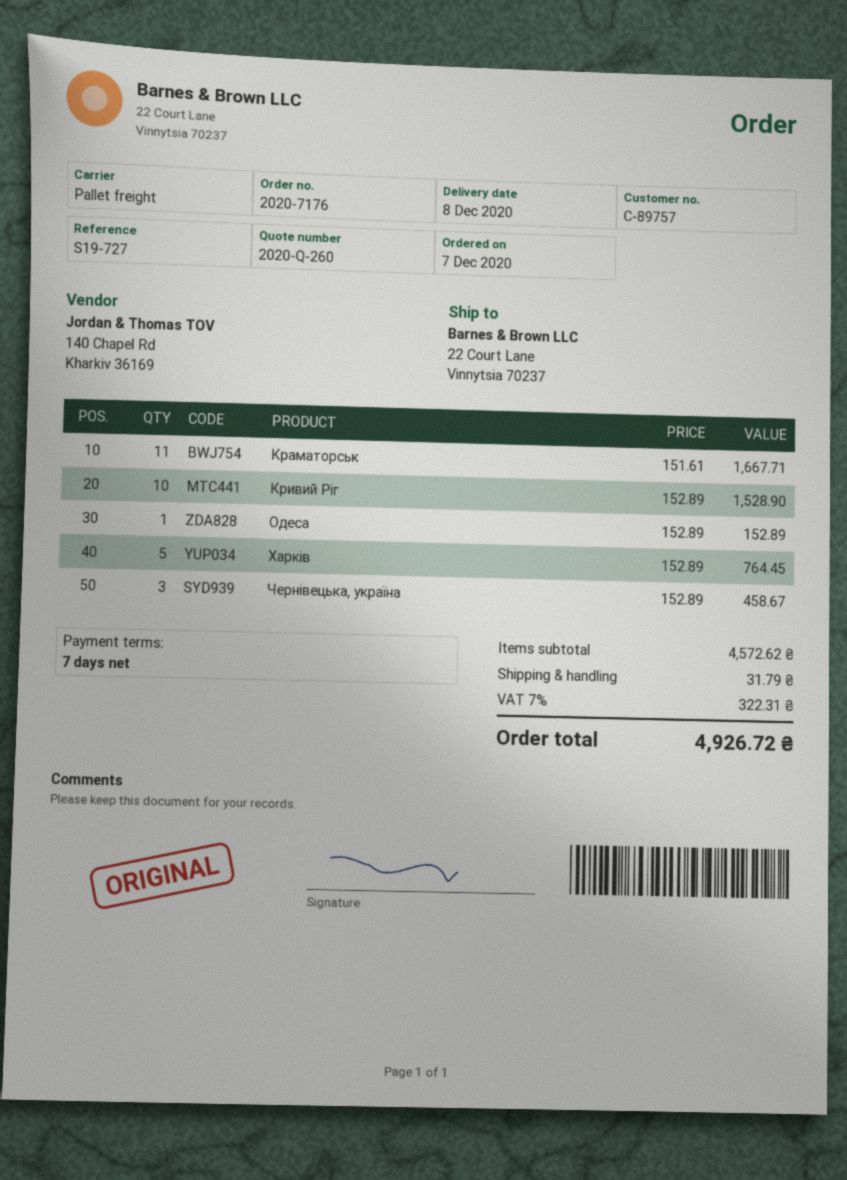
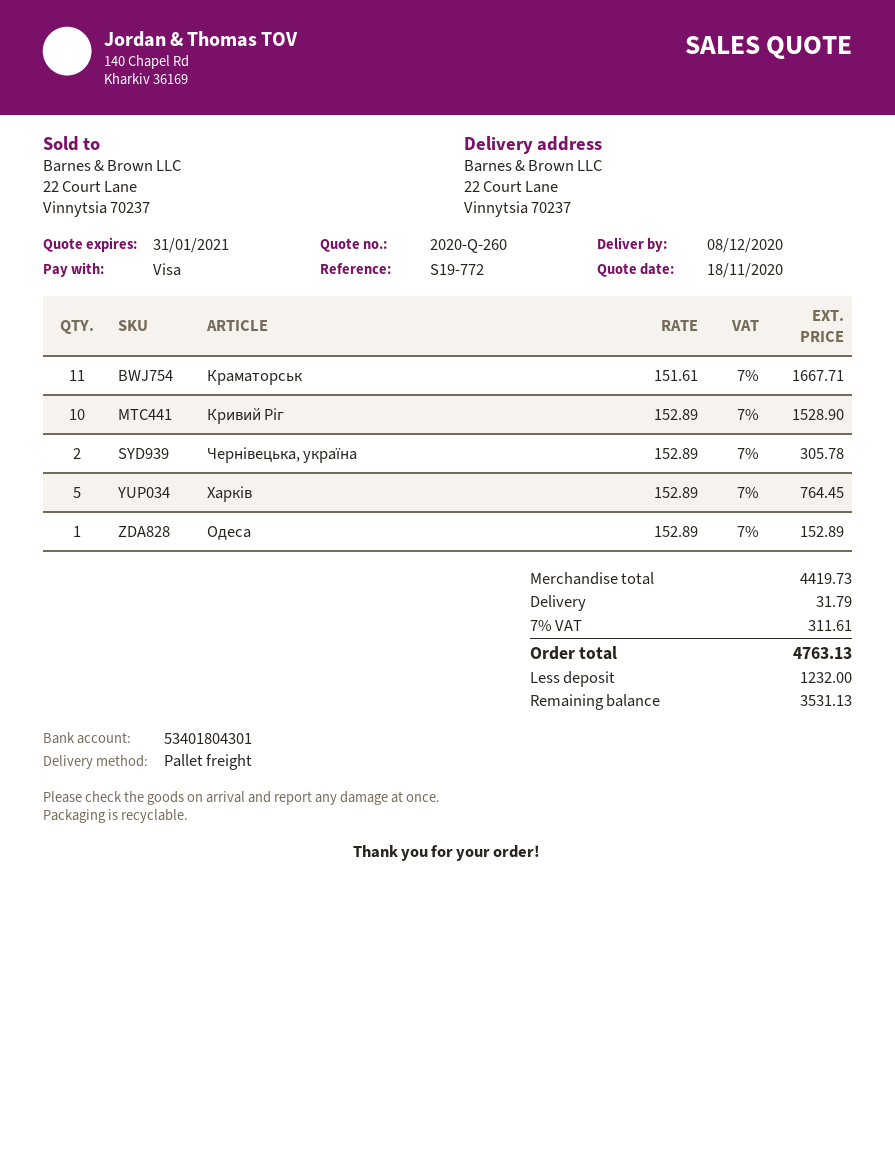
reference: S19-727 -> S19-772
Чернівецька, україна: 3 x 152.89 = 458.67 -> 2 x 152.89 = 305.78
subtotal: 4572.62 -> 4419.73
tax: 7% = 322.31 -> 7% = 311.61
total: 4926.72 -> 4763.13

